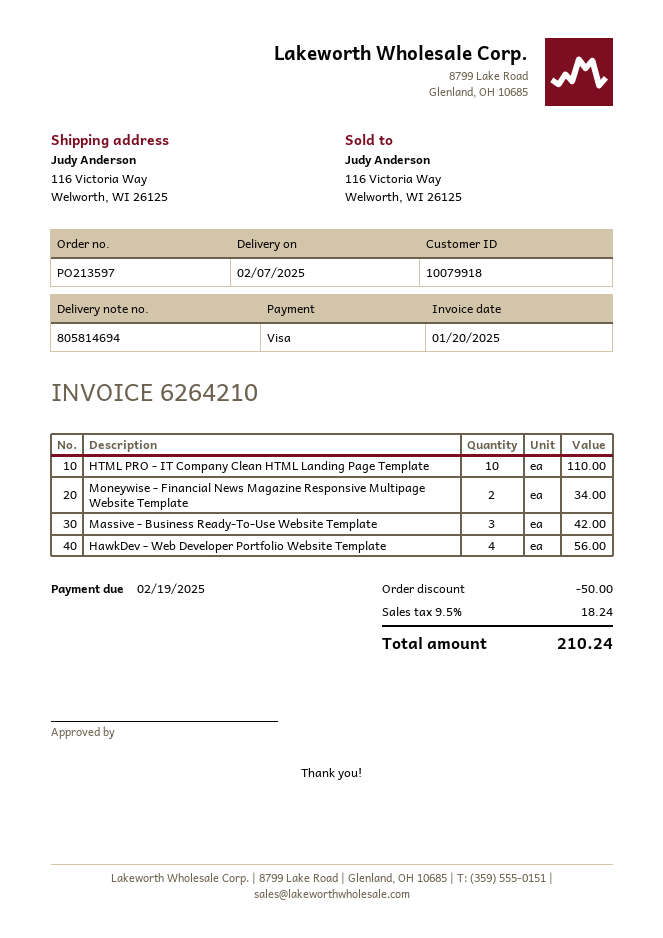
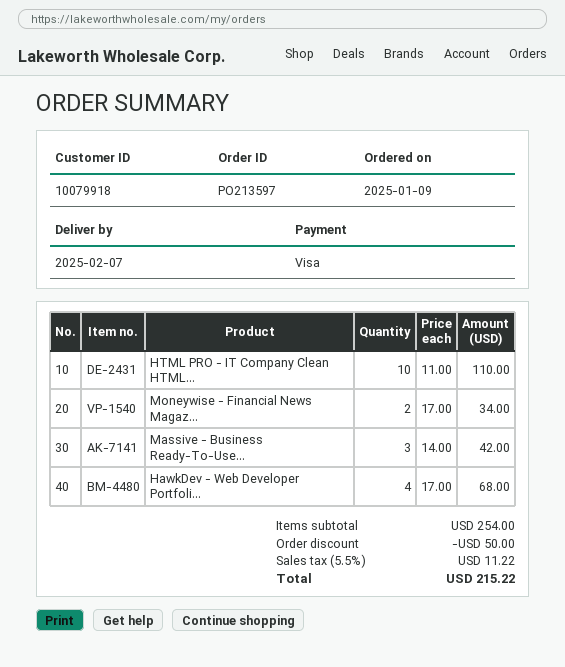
HawkDev - Web Developer Portfolio Website Template: 4 for 56.00 -> 4 for 68.00
tax: 9.5% = 18.24 -> 5.5% = 11.22
total: 210.24 -> 215.22

